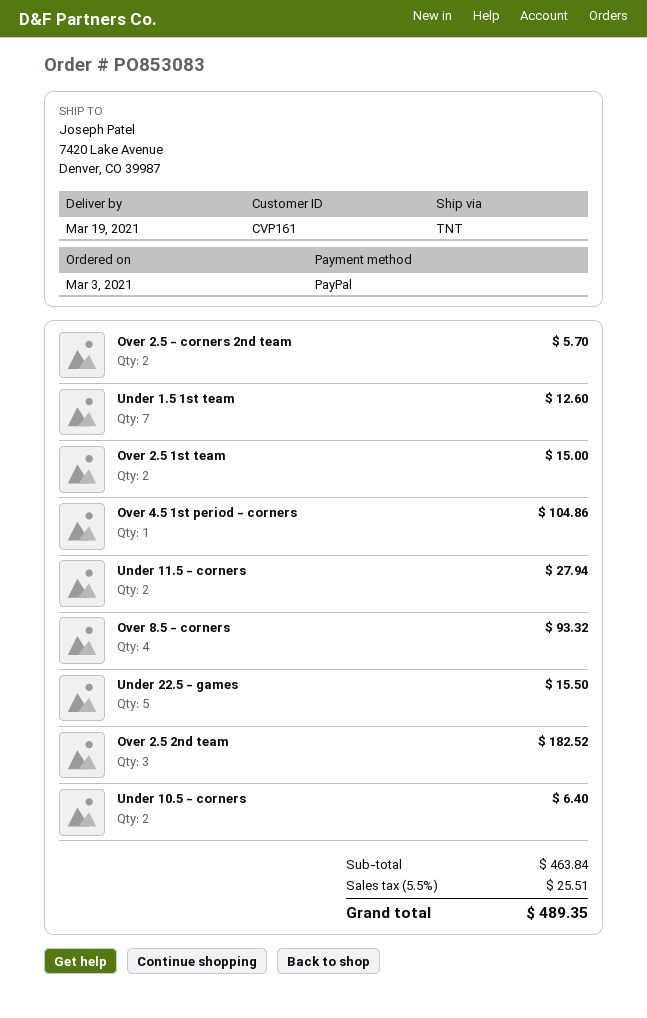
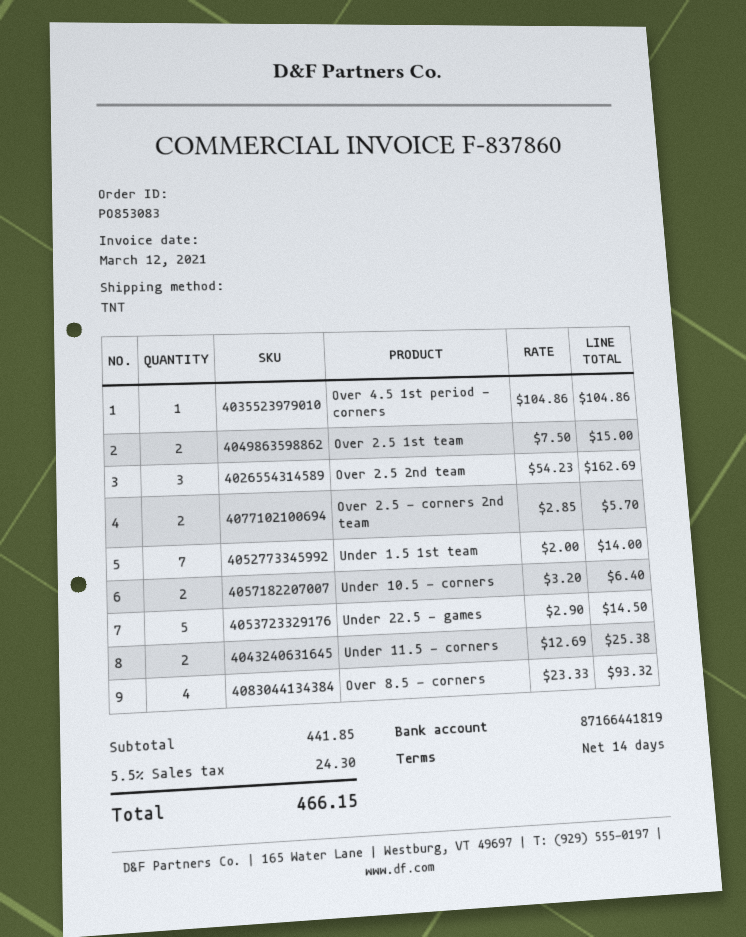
Under 1.5 1st team: 7 for 12.60 -> 7 for 14.00
Under 11.5 - corners: 2 for 27.94 -> 2 for 25.38
Under 22.5 - games: 5 for 15.50 -> 5 for 14.50
Over 2.5 2nd team: 3 for 182.52 -> 3 for 162.69
subtotal: 463.84 -> 441.85
tax: 5.5% = 25.51 -> 5.5% = 24.30
total: 489.35 -> 466.15

